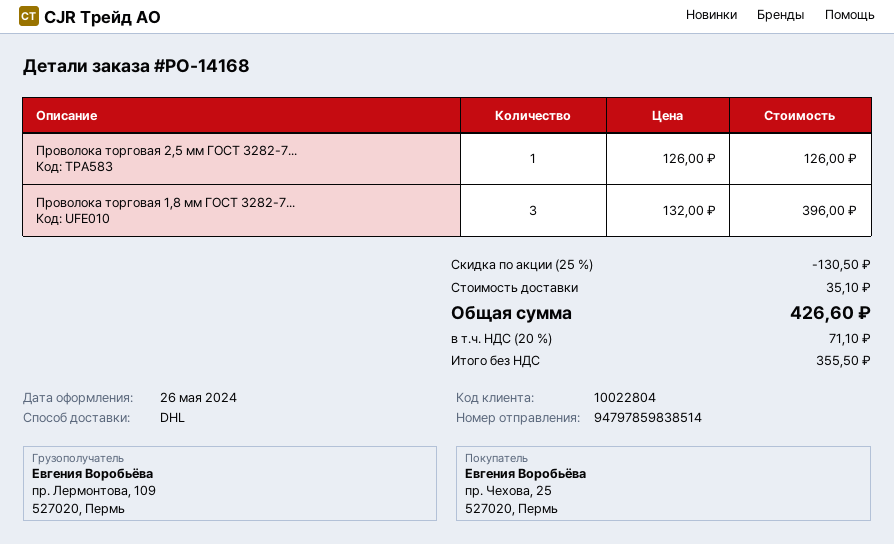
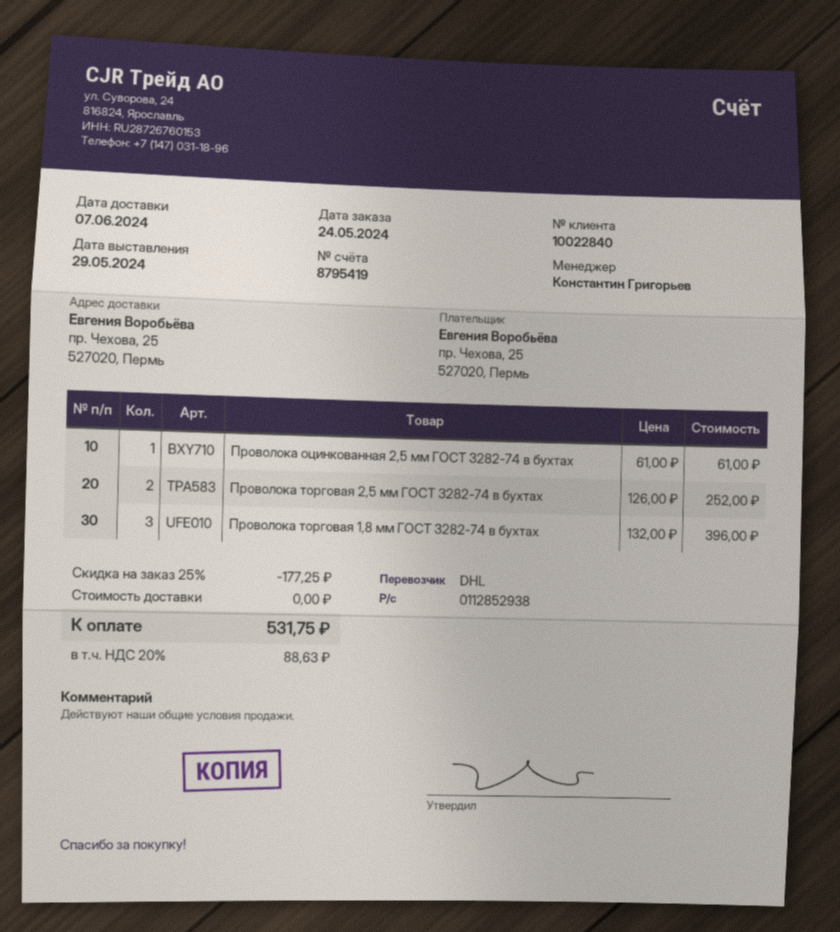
order date: 2024-05-26 -> 2024-05-24
customer number: 10022804 -> 10022840
ship to: пр. Лермонтова, 109, 527020, Пермь -> пр. Чехова, 25, 527020, Пермь
Проволока торговая 2,5 мм ГОСТ 3282-7...: 1 x 126.00 = 126.00 -> 2 x 126.00 = 252.00
Проволока оцинкованная 2,5 мм ГОСТ 3282-74 в бухтах: none -> 1 x 61.00 = 61.00
discount: 25% = 130.50 -> 25% = 177.25
shipping: 35.10 -> 0.00
tax: 20% = 71.10 -> 20% = 88.63
total: 426.60 -> 531.75

